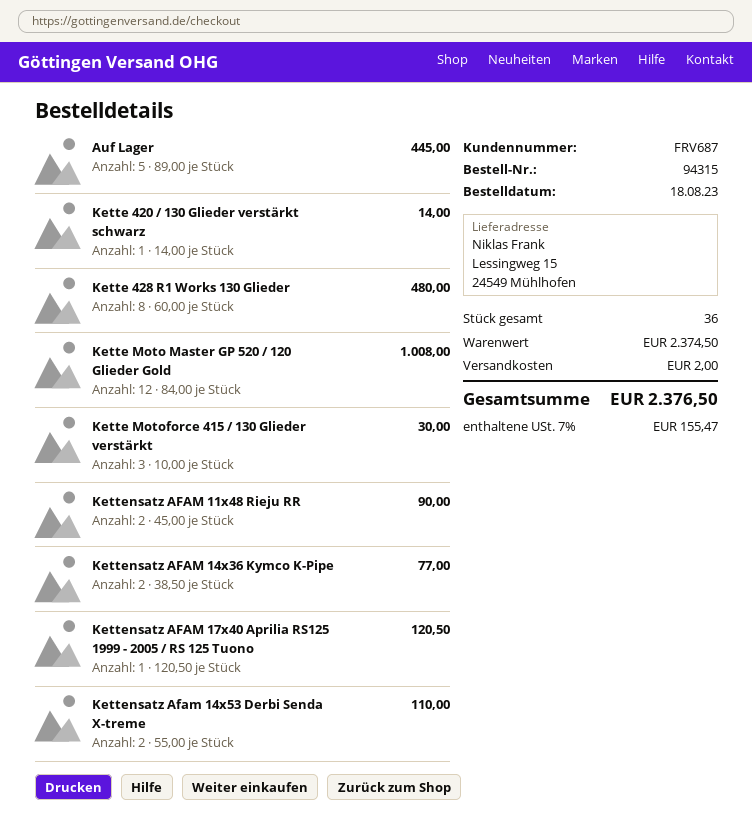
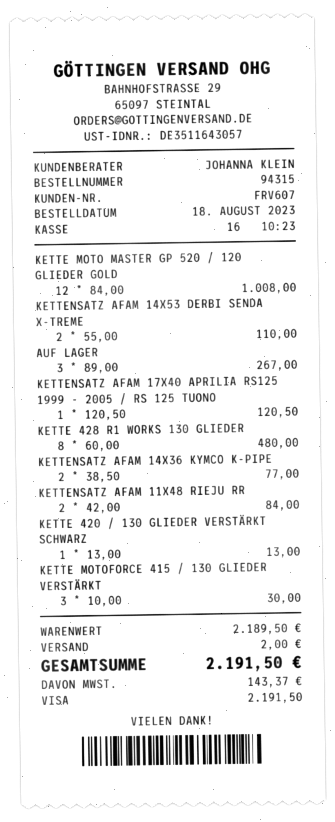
customer number: FRV687 -> FRV607
Auf Lager: 5 x 89.00 = 445.00 -> 3 x 89.00 = 267.00
Kette 420 / 130 Glieder verstärkt schwarz: 1 x 14.00 = 14.00 -> 1 x 13.00 = 13.00
Kettensatz AFAM 11x48 Rieju RR: 2 x 45.00 = 90.00 -> 2 x 42.00 = 84.00
subtotal: 2374.50 -> 2189.50
tax: 155.47 -> 143.37
total: 2376.50 -> 2191.50

